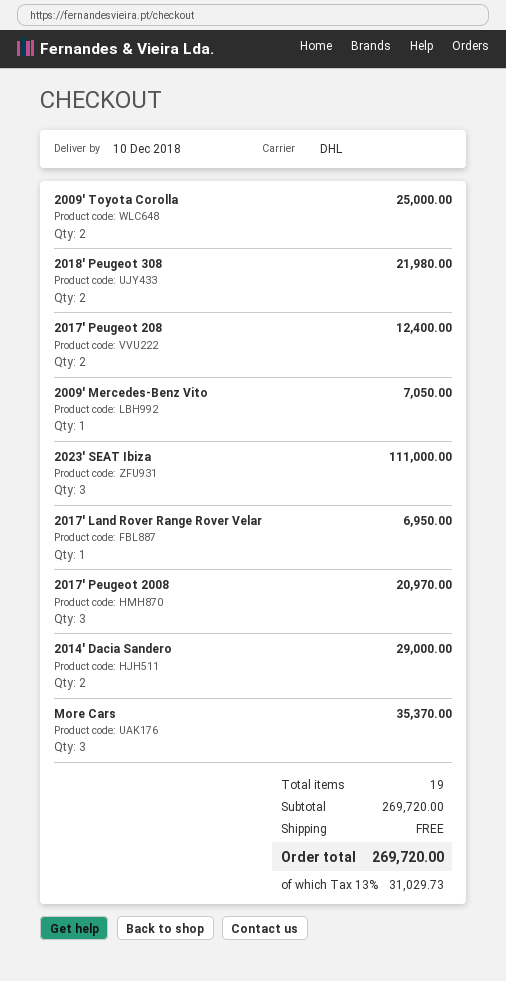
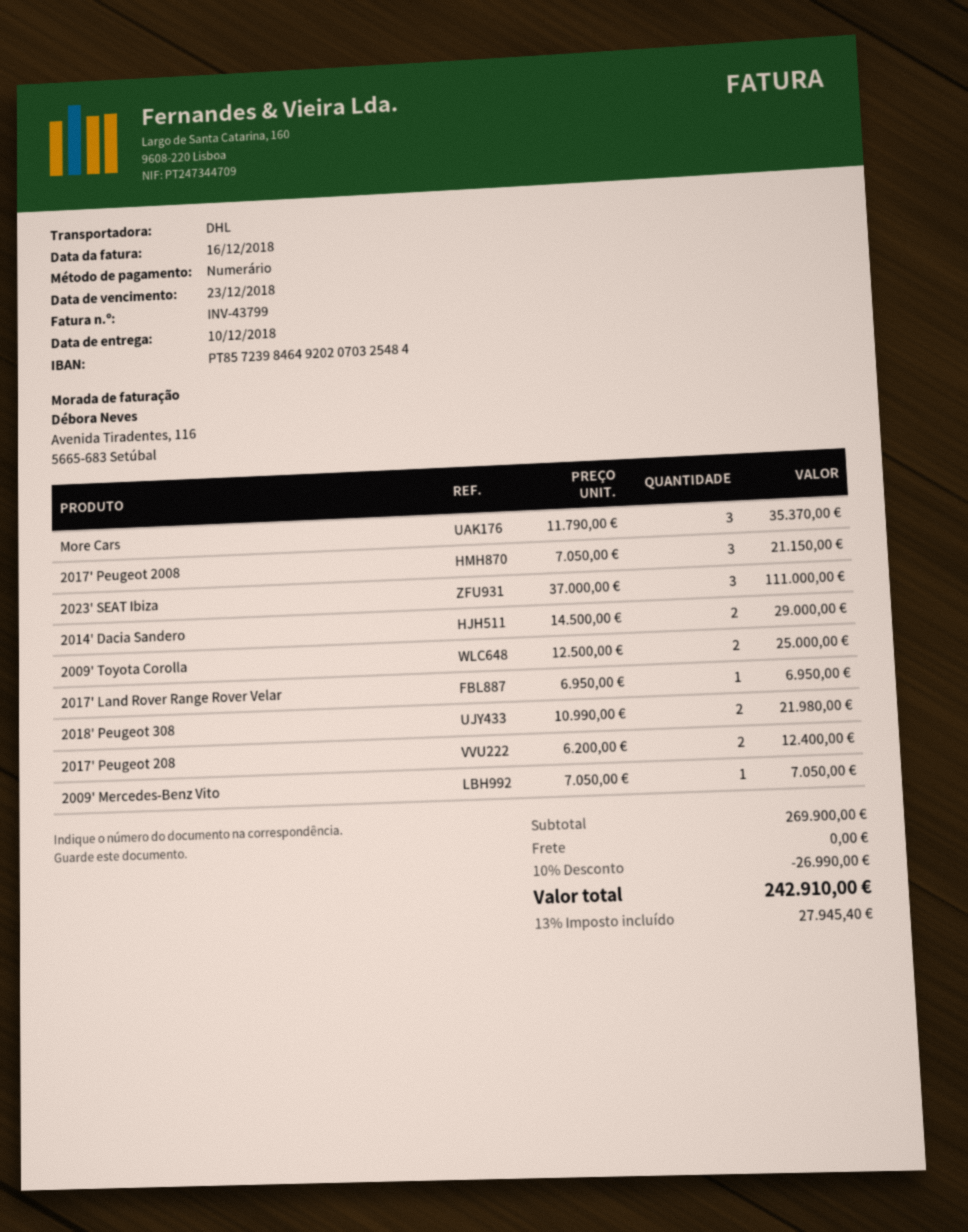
2017' Peugeot 2008: 3 for 20970.00 -> 3 for 21150.00
subtotal: 269720.00 -> 269900.00
discount: none -> 10% = 26990.00
tax: 13% = 31029.73 -> 13% = 27945.40
total: 269720.00 -> 242910.00

